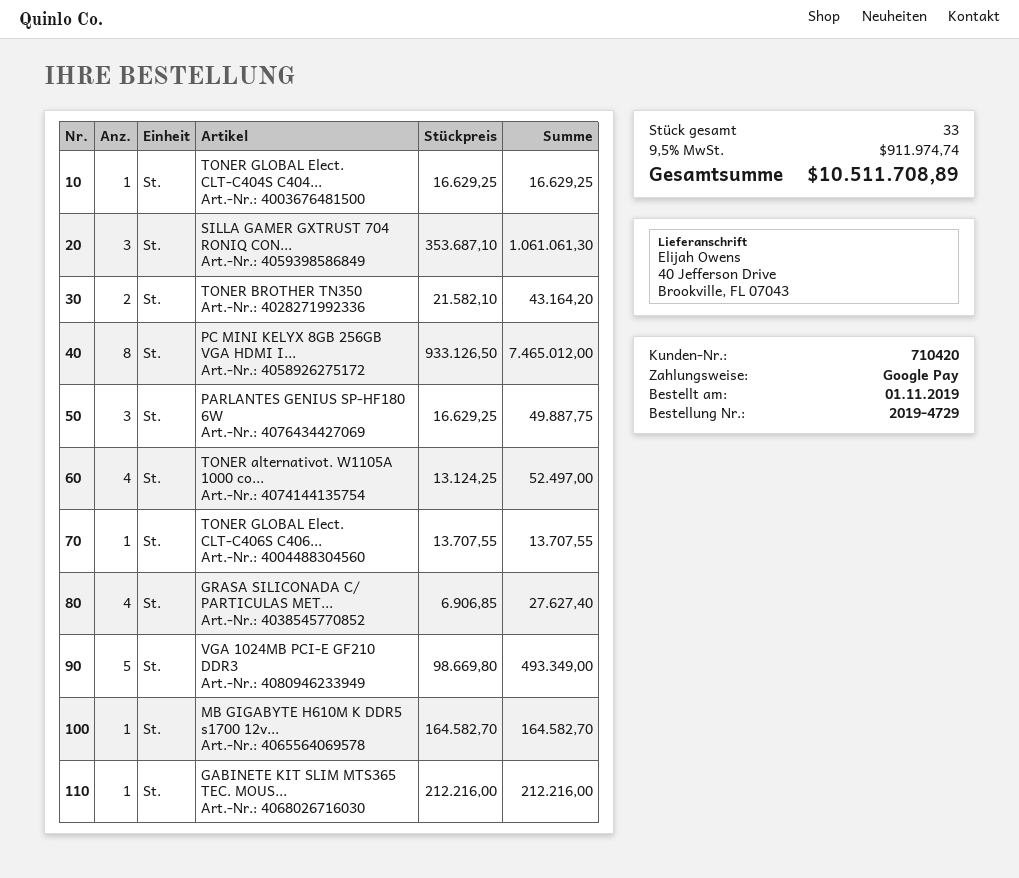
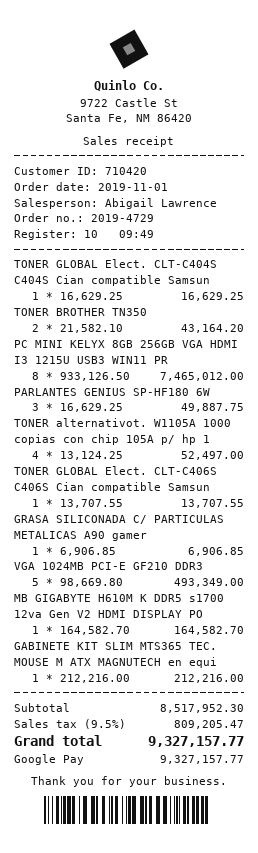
SILLA GAMER GXTRUST 704 RONIQ CON...: 3 x 353687.10 = 1061061.30 -> none
GRASA SILICONADA C/ PARTICULAS MET...: 4 x 6906.85 = 27627.40 -> 1 x 6906.85 = 6906.85
tax: 9.5% = 911974.74 -> 9.5% = 809205.47
total: 10511708.89 -> 9327157.77

